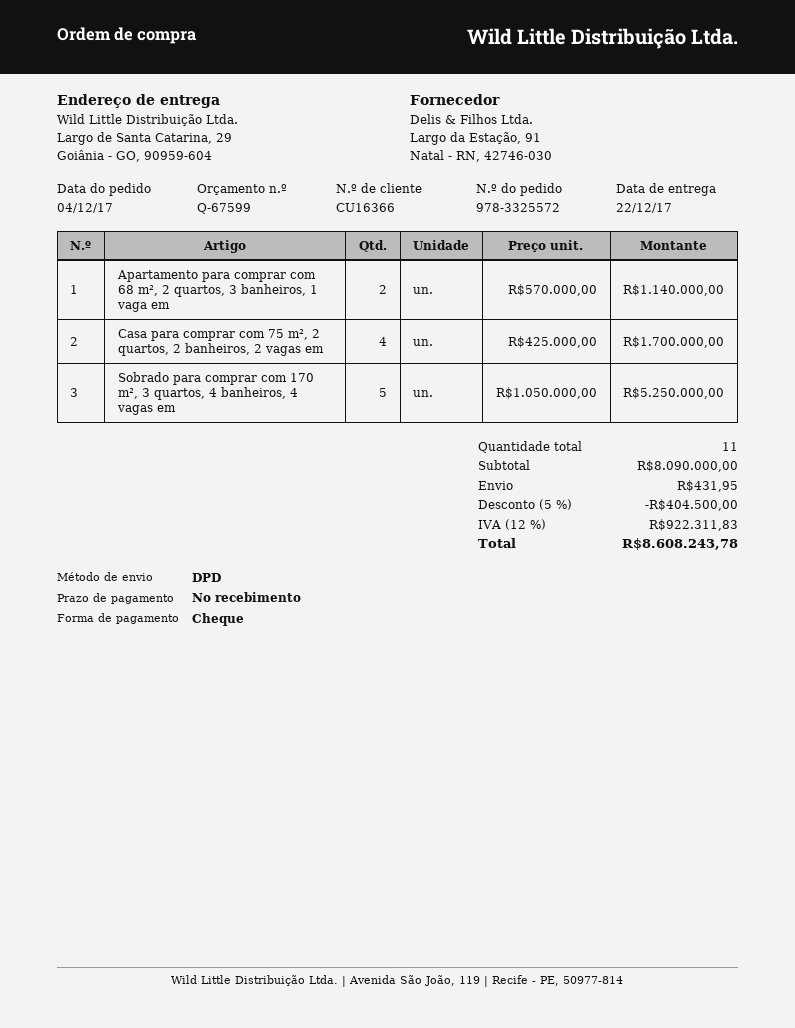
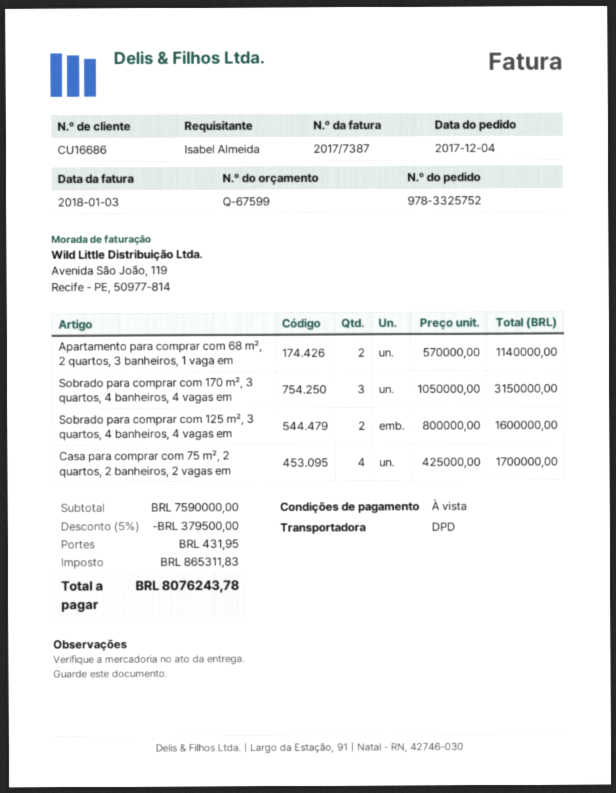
order number: 978-3325572 -> 978-3325752
customer number: CU16366 -> CU16686
Sobrado para comprar com 170 m², 3 quartos, 4 banheiros, 4 vagas em: 5 x 1050000.00 = 5250000.00 -> 3 x 1050000.00 = 3150000.00
Sobrado para comprar com 125 m², 3 quartos, 4 banheiros, 4 vagas em: none -> 2 x 800000.00 = 1600000.00
subtotal: 8090000.00 -> 7590000.00
discount: 5% = 404500.00 -> 5% = 379500.00
tax: 922311.83 -> 865311.83
total: 8608243.78 -> 8076243.78

